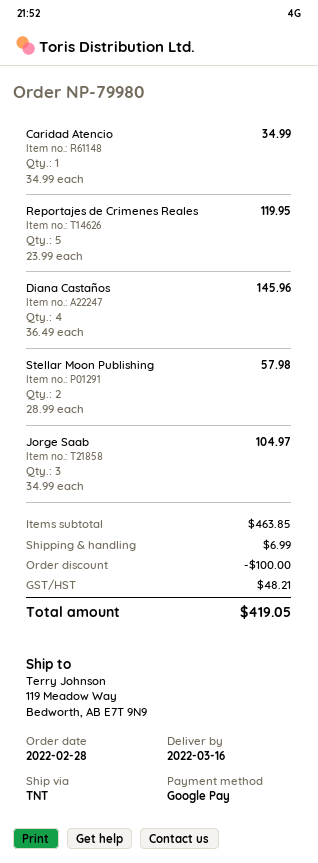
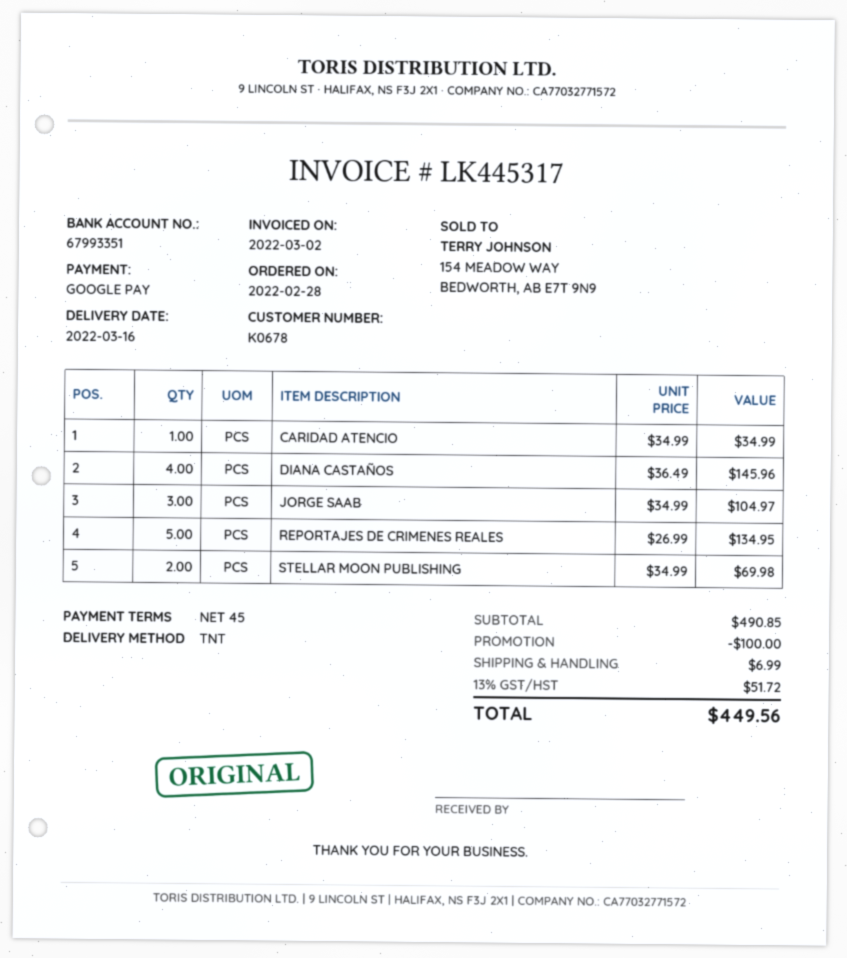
Reportajes de Crimenes Reales: 5 x 23.99 = 119.95 -> 5 x 26.99 = 134.95
Stellar Moon Publishing: 2 x 28.99 = 57.98 -> 2 x 34.99 = 69.98
subtotal: 463.85 -> 490.85
tax: 48.21 -> 51.72
total: 419.05 -> 449.56

